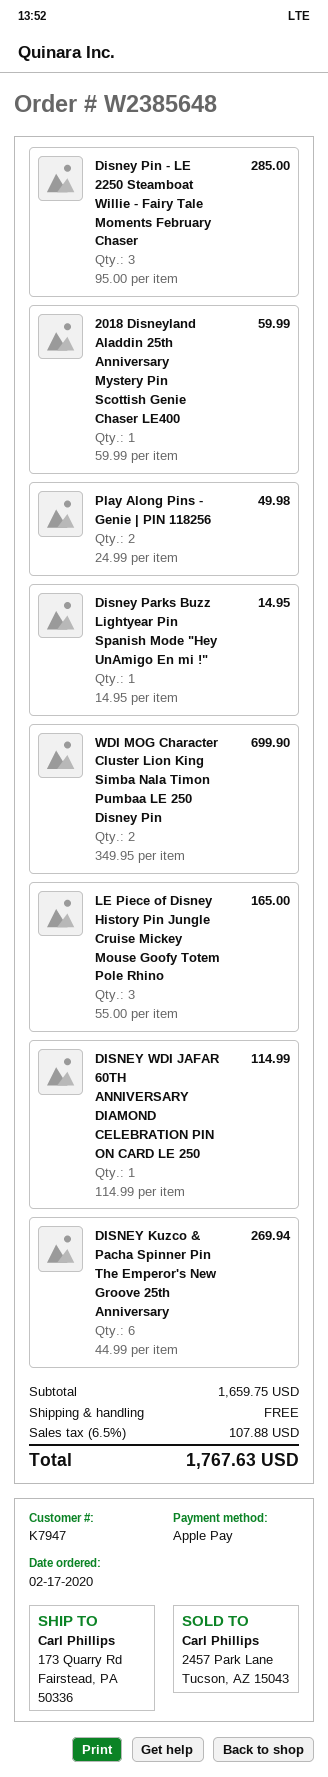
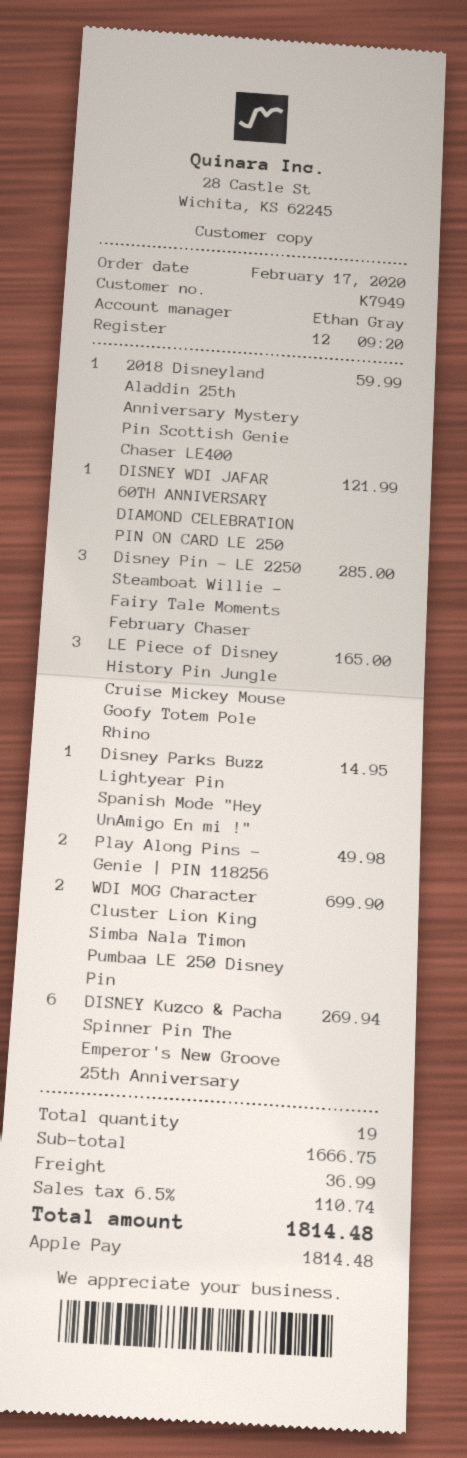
customer number: K7947 -> K7949
DISNEY WDI JAFAR 60TH ANNIVERSARY DIAMOND CELEBRATION PIN ON CARD LE 250: 1 for 114.99 -> 1 for 121.99
subtotal: 1659.75 -> 1666.75
shipping: 0.00 -> 36.99
tax: 6.5% = 107.88 -> 6.5% = 110.74
total: 1767.63 -> 1814.48

